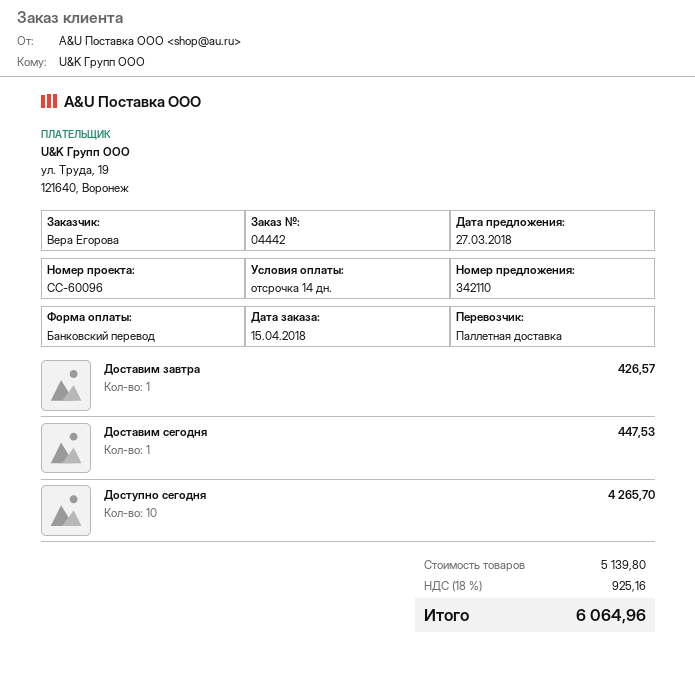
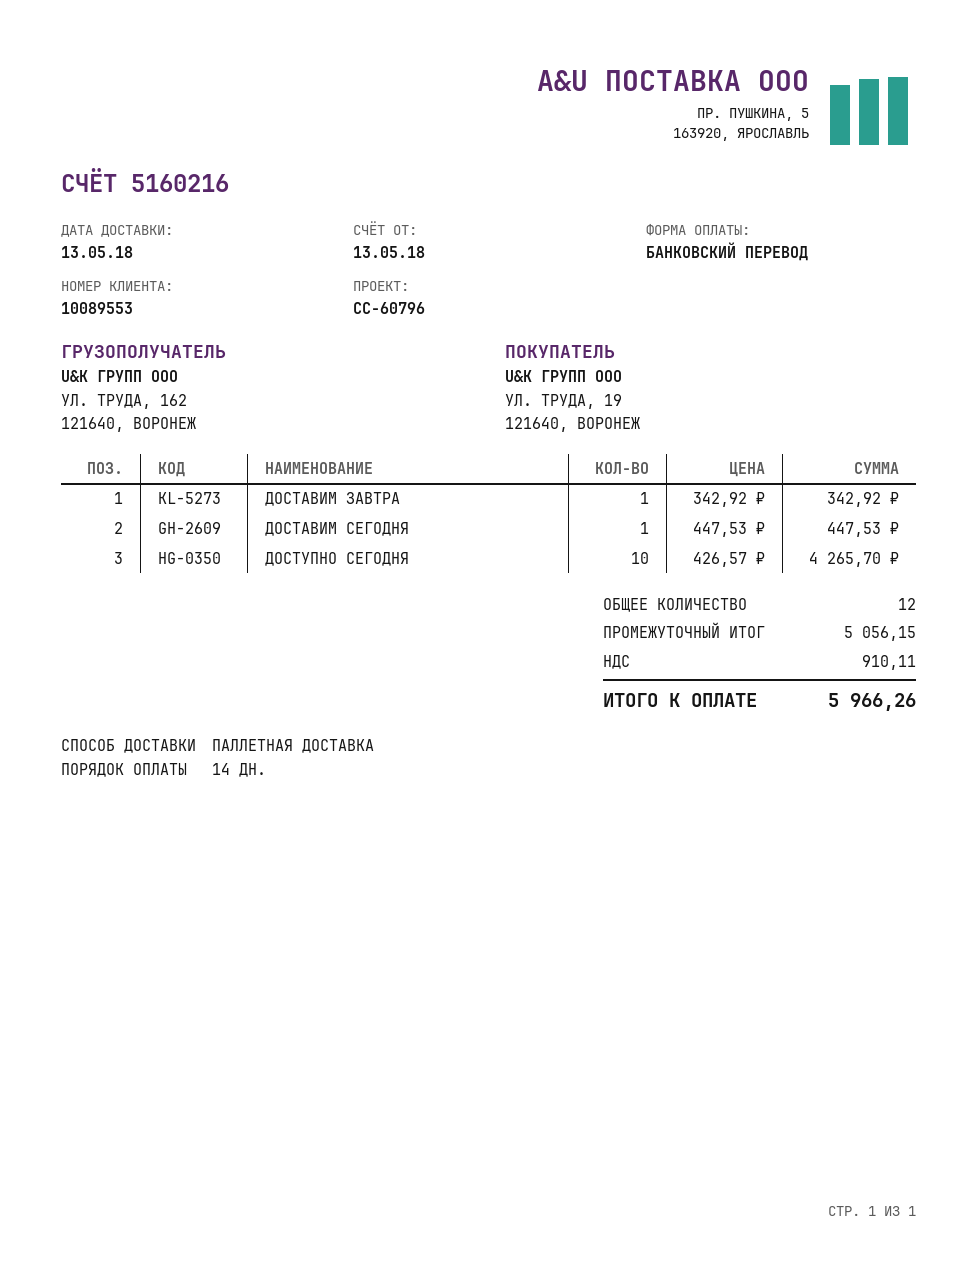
reference: CC-60096 -> CC-60796
Доставим завтра: 1 for 426.57 -> 1 for 342.92
subtotal: 5139.80 -> 5056.15
tax: 925.16 -> 910.11
total: 6064.96 -> 5966.26

